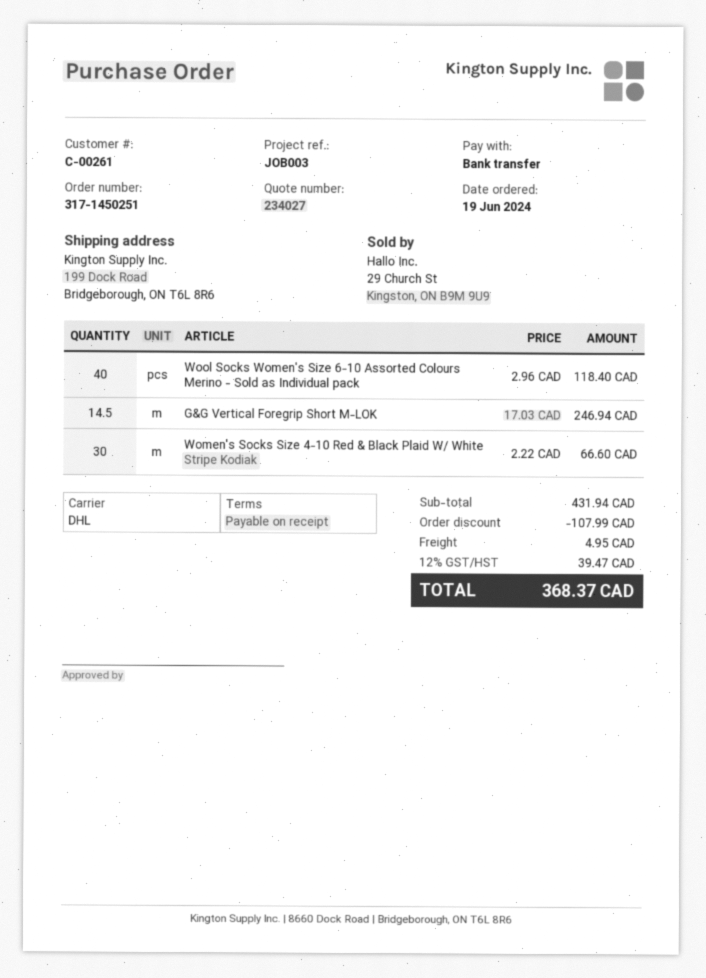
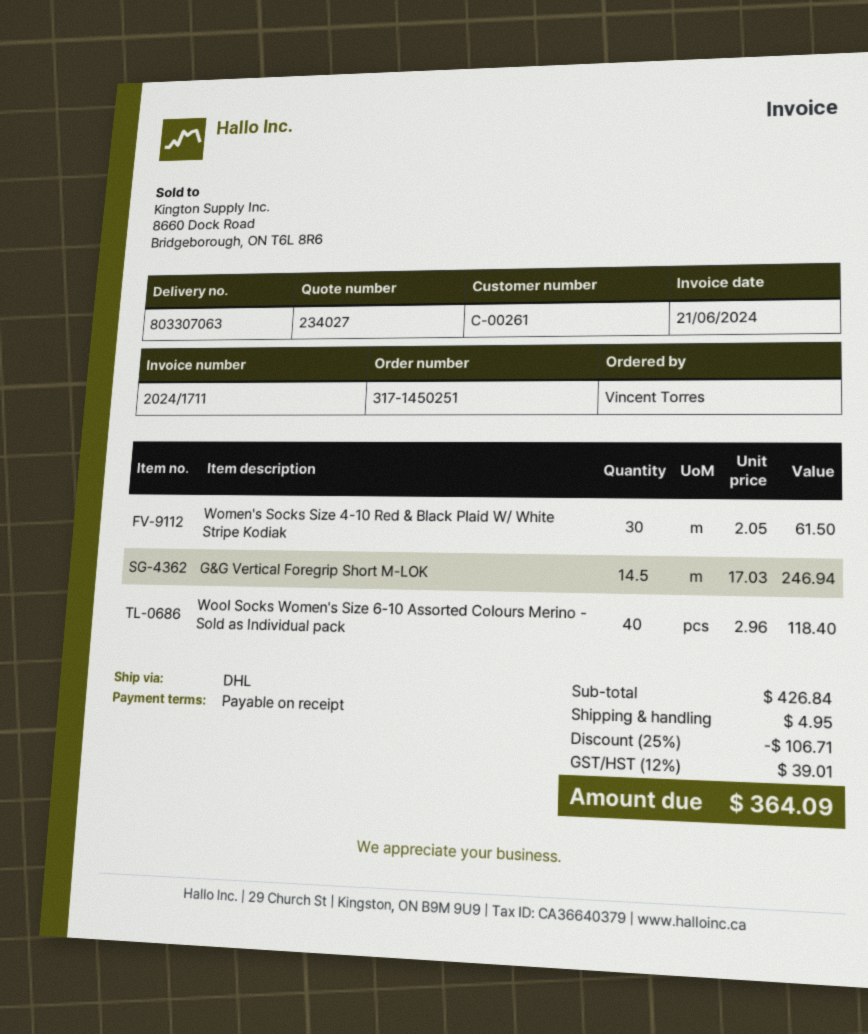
Women's Socks Size 4-10 Red & Black Plaid W/ White Stripe Kodiak: 30 x 2.22 = 66.60 -> 30 x 2.05 = 61.50
subtotal: 431.94 -> 426.84
discount: 107.99 -> 106.71
tax: 12% = 39.47 -> 12% = 39.01
total: 368.37 -> 364.09

